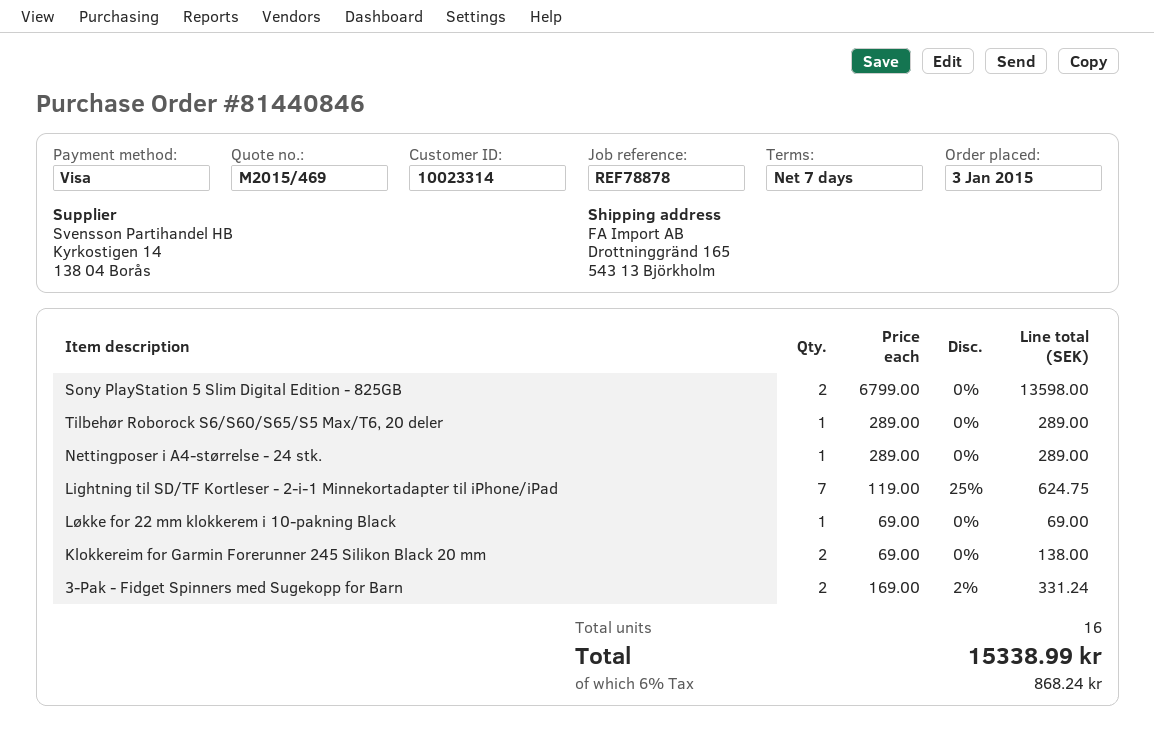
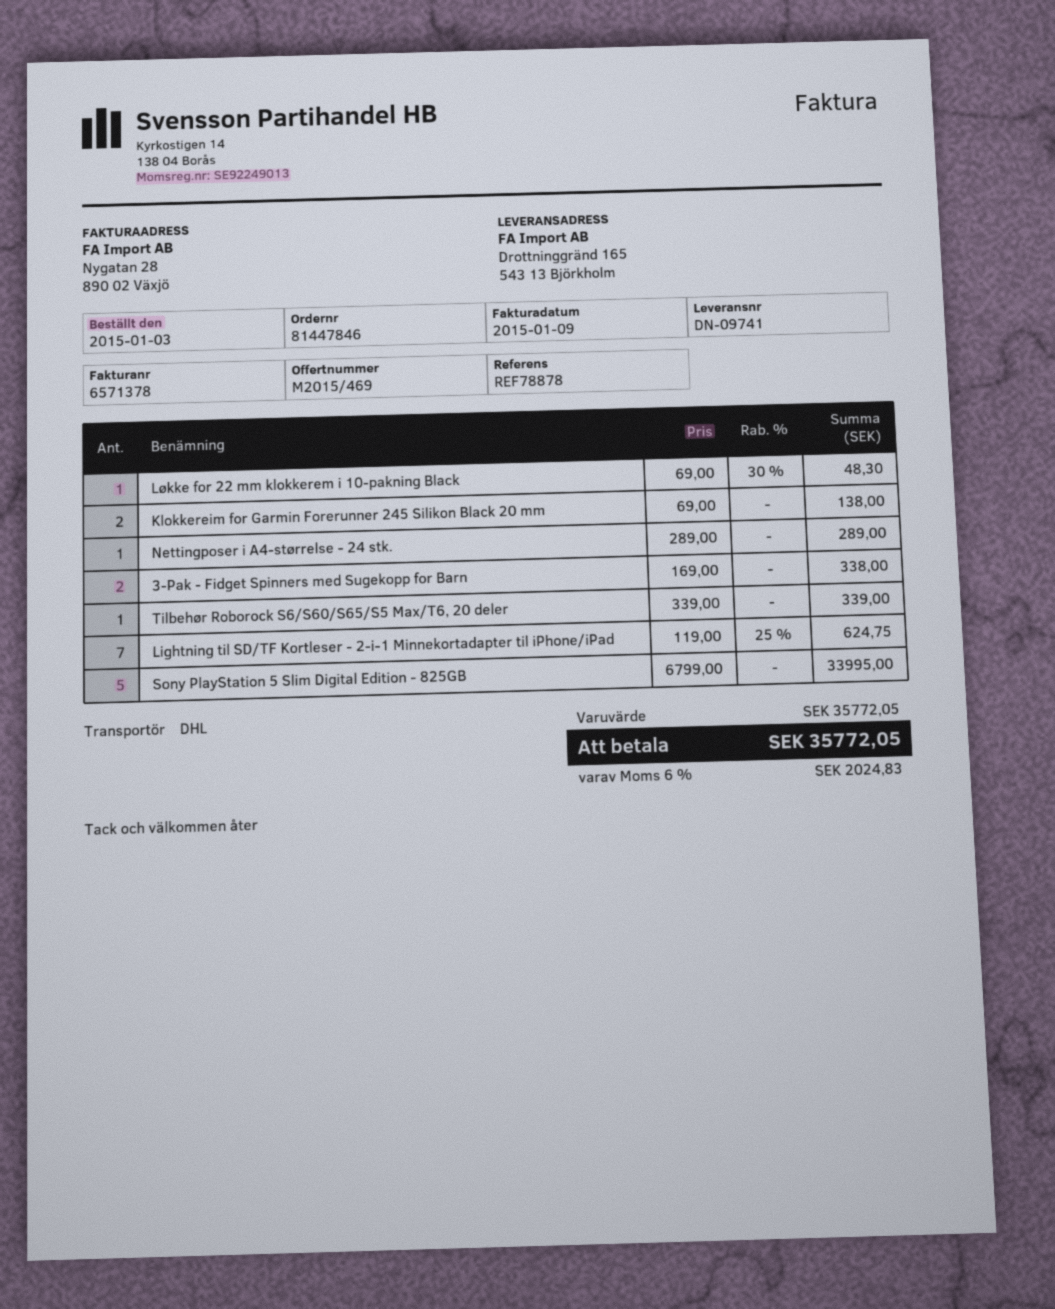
order number: 81440846 -> 81447846
Sony PlayStation 5 Slim Digital Edition - 825GB: 2 x 6799.00 = 13598.00 -> 5 x 6799.00 = 33995.00
Tilbehør Roborock S6/S60/S65/S5 Max/T6, 20 deler: 1 x 289.00 = 289.00 -> 1 x 339.00 = 339.00
Løkke for 22 mm klokkerem i 10-pakning Black: 1 x 69.00 = 69.00 -> 1 x 69.00 - 30% = 48.30
3-Pak - Fidget Spinners med Sugekopp for Barn: 2 x 169.00 - 2% = 331.24 -> 2 x 169.00 = 338.00
tax: 6% = 868.24 -> 6% = 2024.83
total: 15338.99 -> 35772.05

